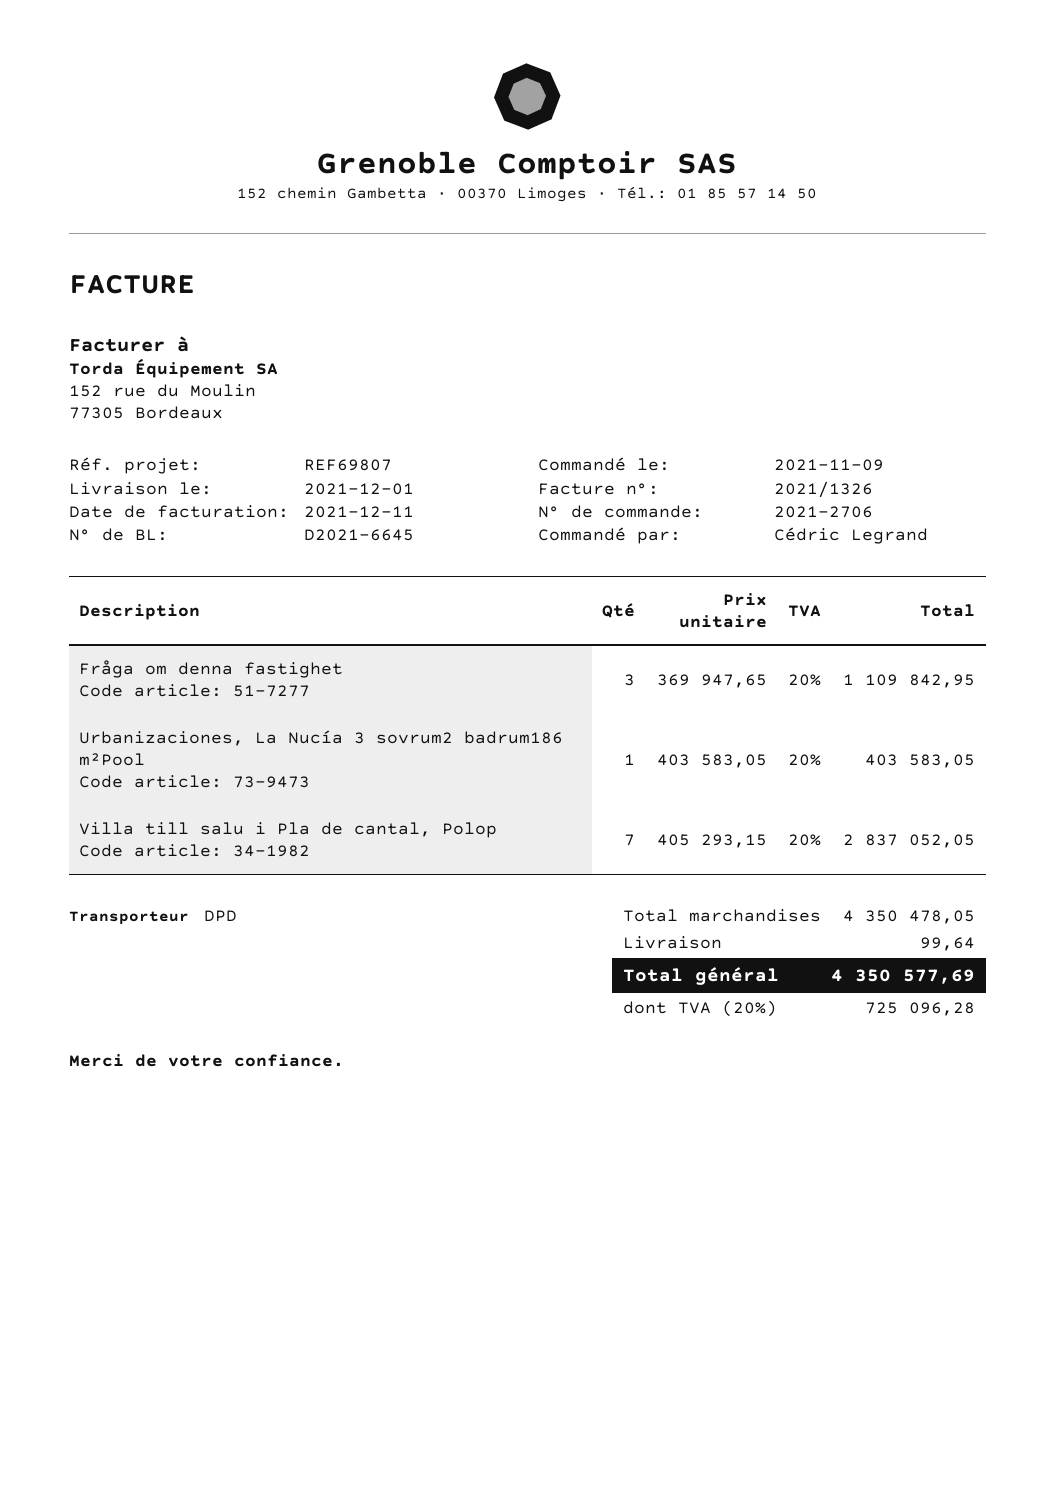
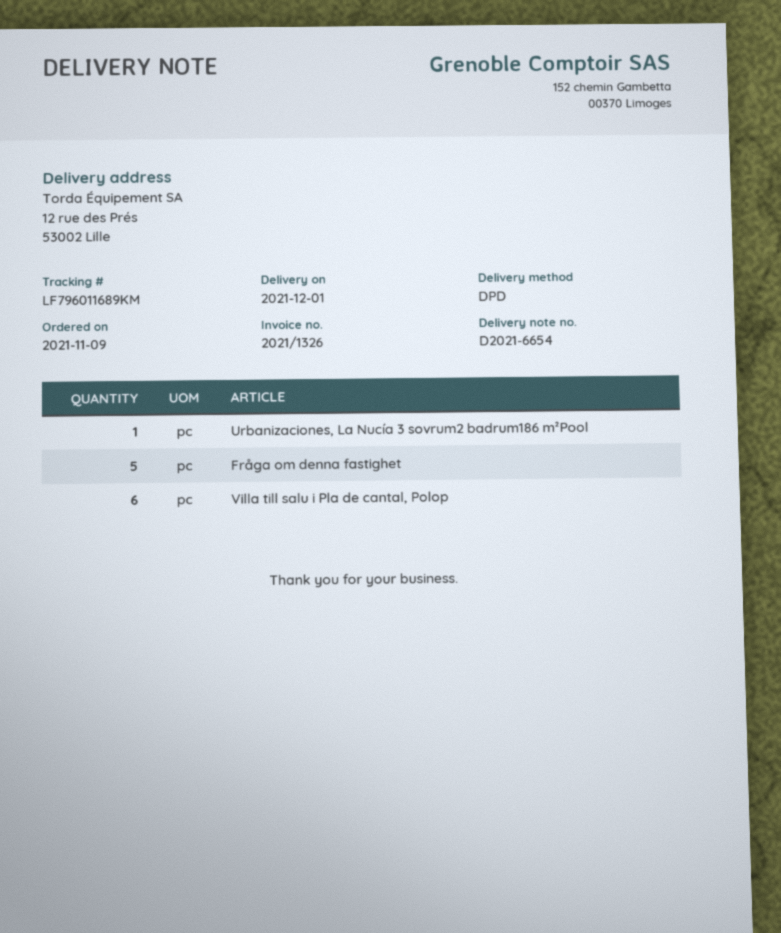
delivery note number: D2021-6645 -> D2021-6654
Fråga om denna fastighet: 3 -> 5
Villa till salu i Pla de cantal, Polop: 7 -> 6

